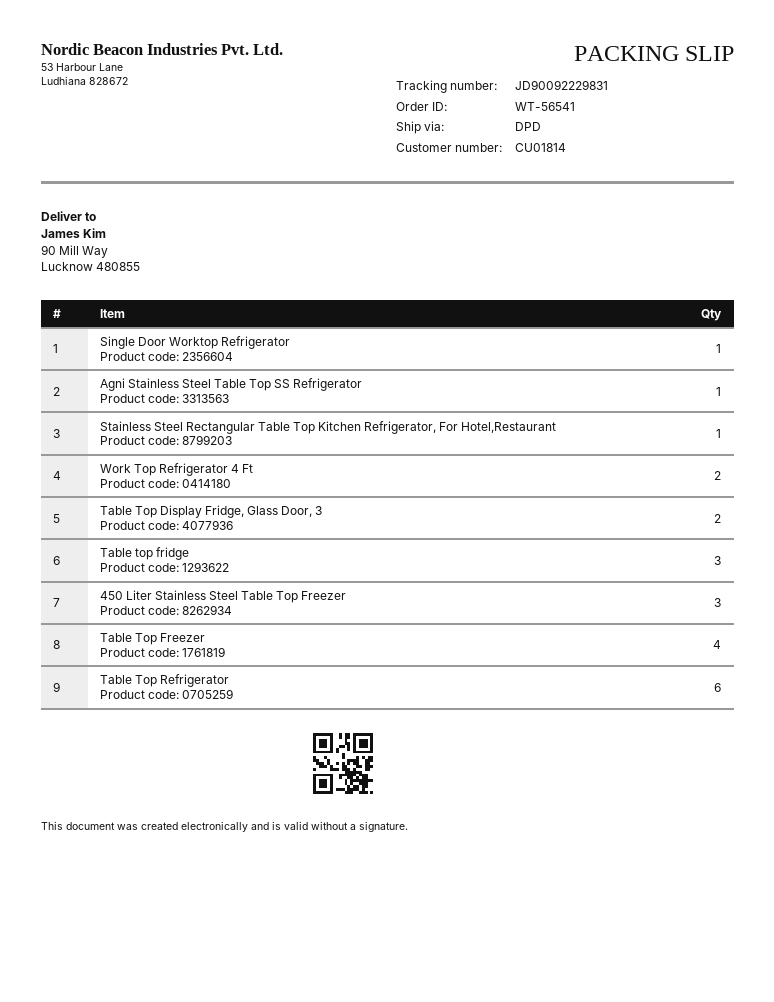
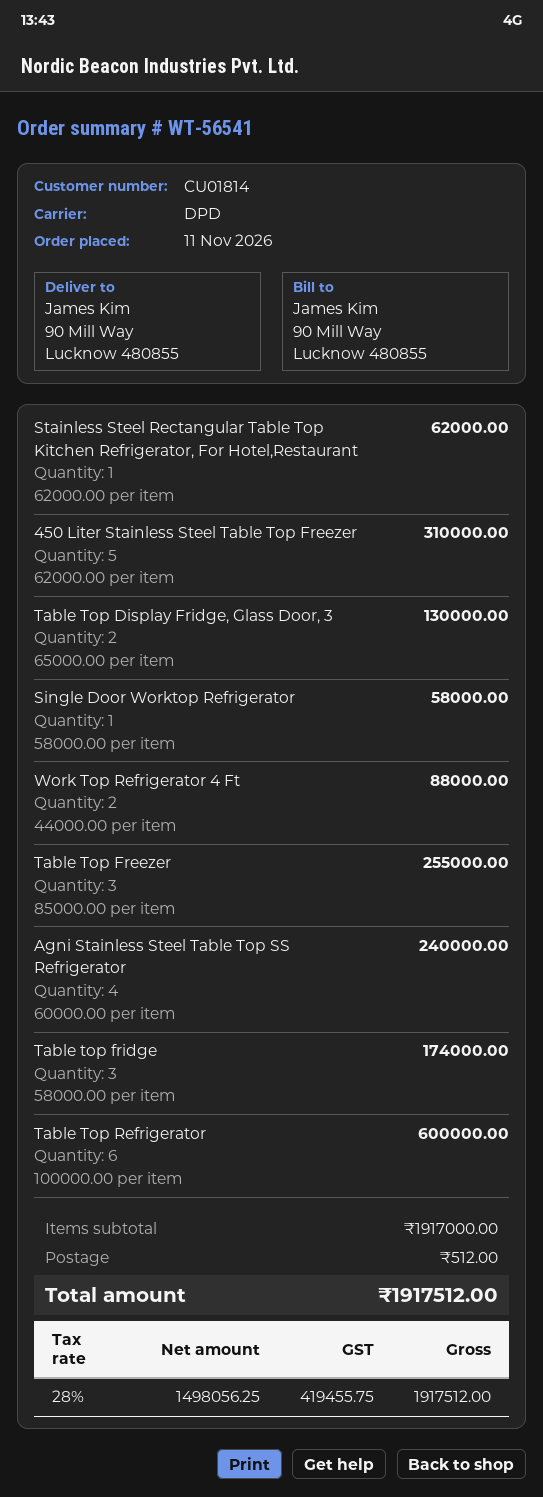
Agni Stainless Steel Table Top SS Refrigerator: 1 -> 4
450 Liter Stainless Steel Table Top Freezer: 3 -> 5
Table Top Freezer: 4 -> 3

